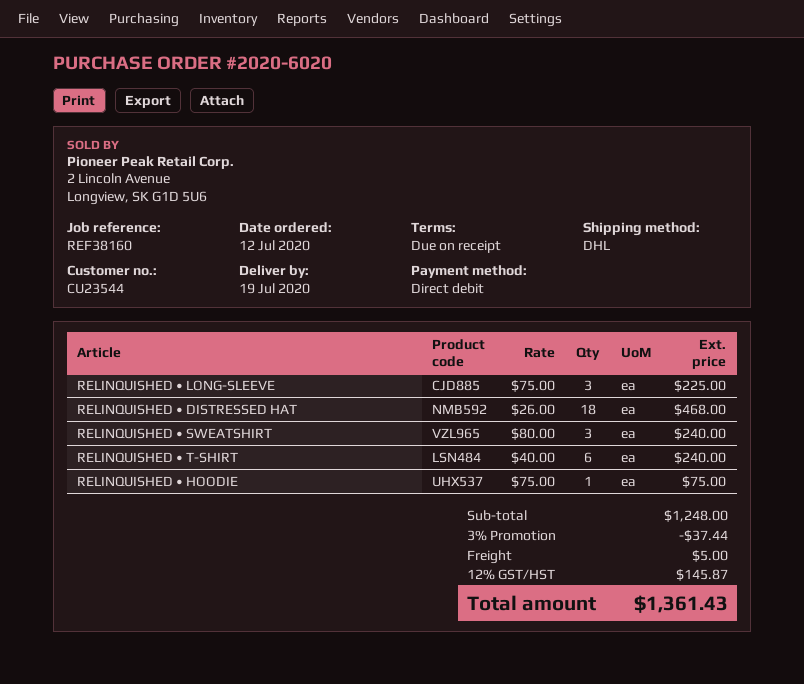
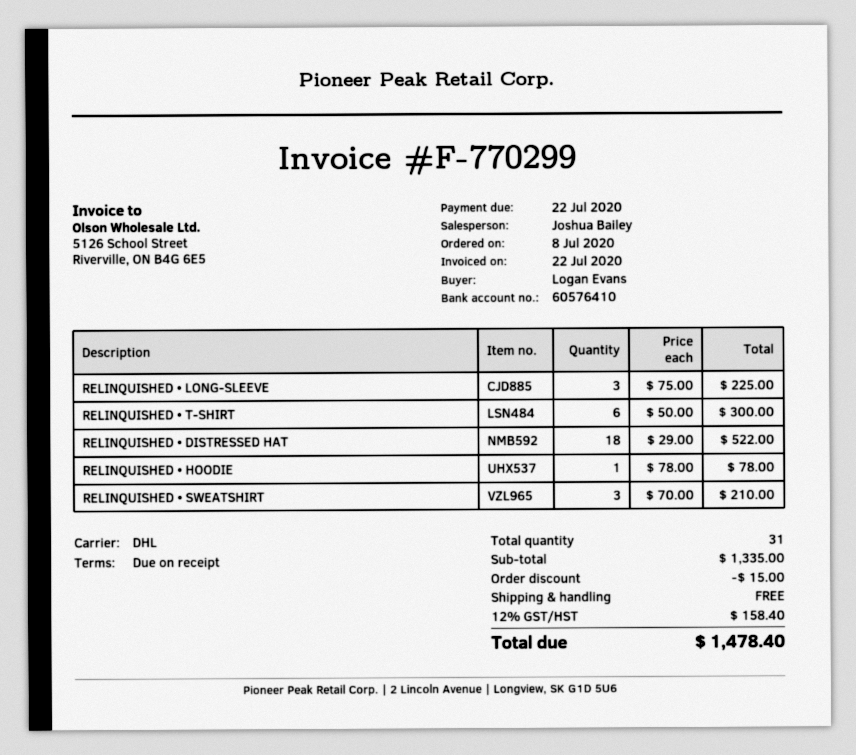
order date: 2020-07-12 -> 2020-07-08
RELINQUISHED • DISTRESSED HAT: 18 x 26.00 = 468.00 -> 18 x 29.00 = 522.00
RELINQUISHED • SWEATSHIRT: 3 x 80.00 = 240.00 -> 3 x 70.00 = 210.00
RELINQUISHED • T-SHIRT: 6 x 40.00 = 240.00 -> 6 x 50.00 = 300.00
RELINQUISHED • HOODIE: 1 x 75.00 = 75.00 -> 1 x 78.00 = 78.00
subtotal: 1248.00 -> 1335.00
discount: 37.44 -> 15.00
shipping: 5.00 -> 0.00
tax: 12% = 145.87 -> 12% = 158.40
total: 1361.43 -> 1478.40

